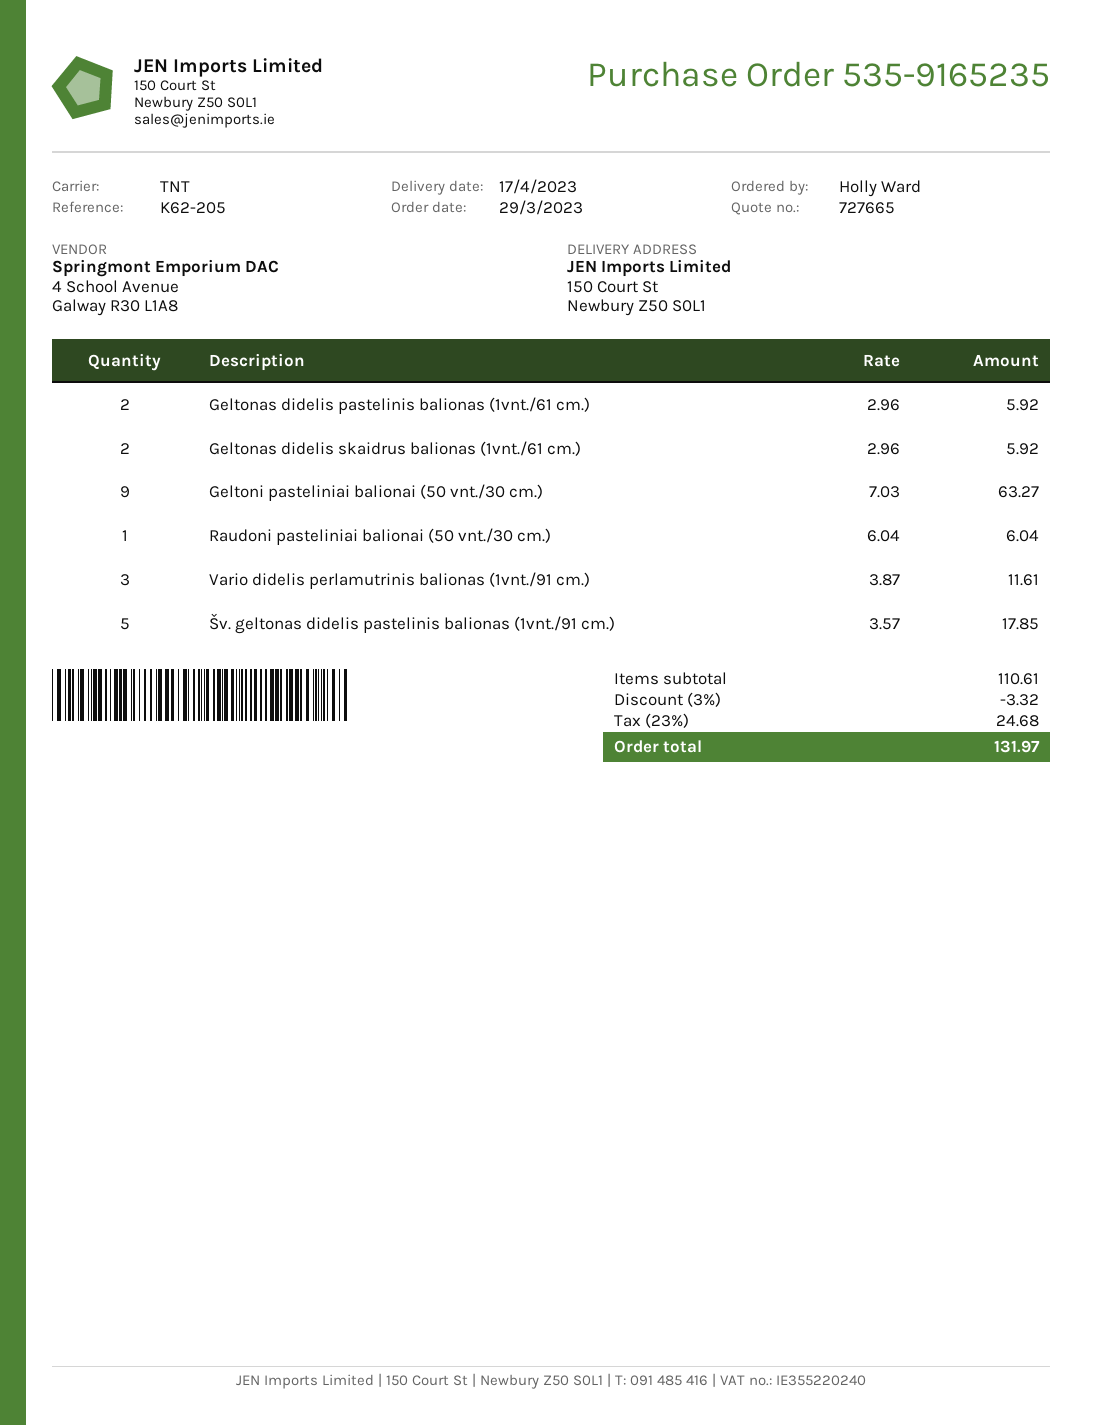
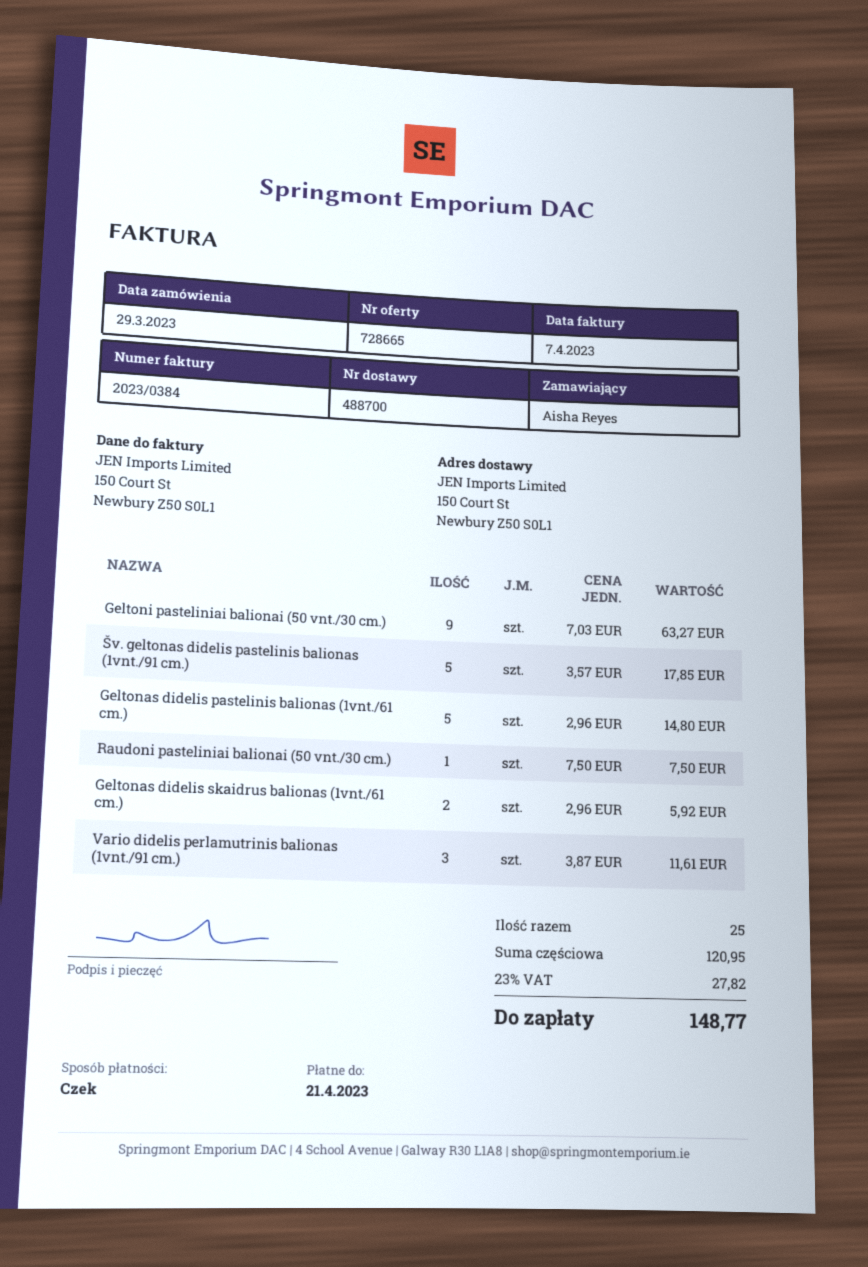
quote number: 727665 -> 728665
ordered by: Holly Ward -> Aisha Reyes
Geltonas didelis pastelinis balionas (1vnt./61 cm.): 2 x 2.96 = 5.92 -> 5 x 2.96 = 14.80
Raudoni pasteliniai balionai (50 vnt./30 cm.): 1 x 6.04 = 6.04 -> 1 x 7.50 = 7.50
subtotal: 110.61 -> 120.95
discount: 3% = 3.32 -> none
tax: 23% = 24.68 -> 23% = 27.82
total: 131.97 -> 148.77

